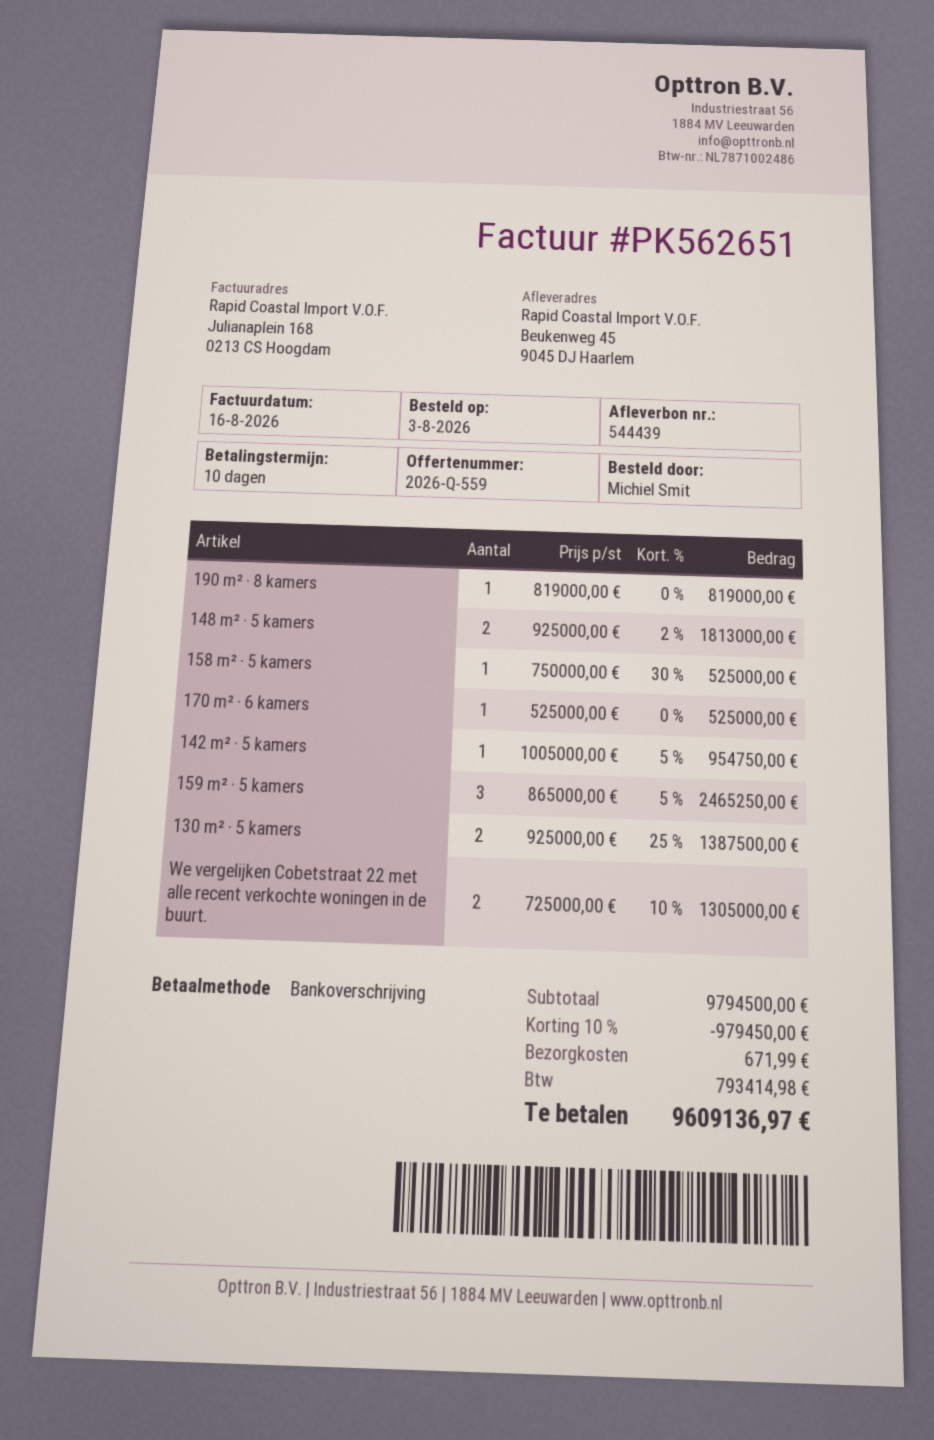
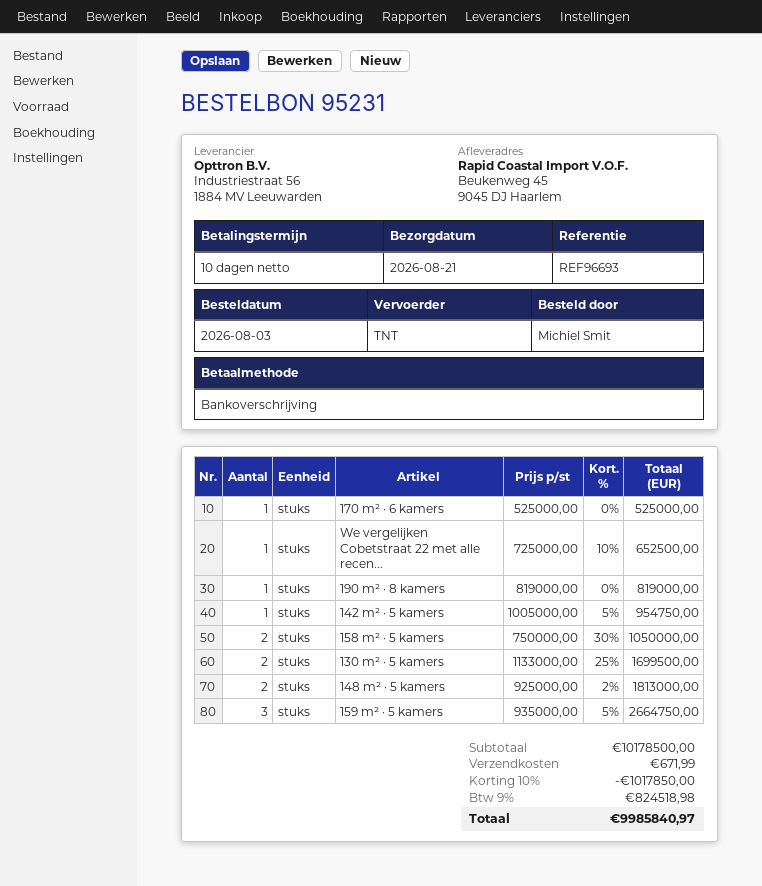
158 m² · 5 kamers: 1 x 750000.00 - 30% = 525000.00 -> 2 x 750000.00 - 30% = 1050000.00
159 m² · 5 kamers: 3 x 865000.00 - 5% = 2465250.00 -> 3 x 935000.00 - 5% = 2664750.00
130 m² · 5 kamers: 2 x 925000.00 - 25% = 1387500.00 -> 2 x 1133000.00 - 25% = 1699500.00
We vergelijken Cobetstraat 22 met alle recent verkochte woningen in de buurt.: 2 x 725000.00 - 10% = 1305000.00 -> 1 x 725000.00 - 10% = 652500.00
subtotal: 9794500.00 -> 10178500.00
discount: 10% = 979450.00 -> 10% = 1017850.00
tax: 793414.98 -> 824518.98
total: 9609136.97 -> 9985840.97

